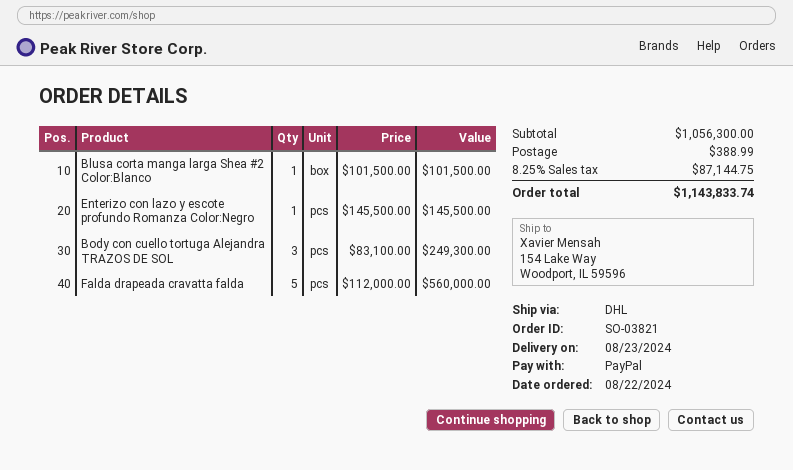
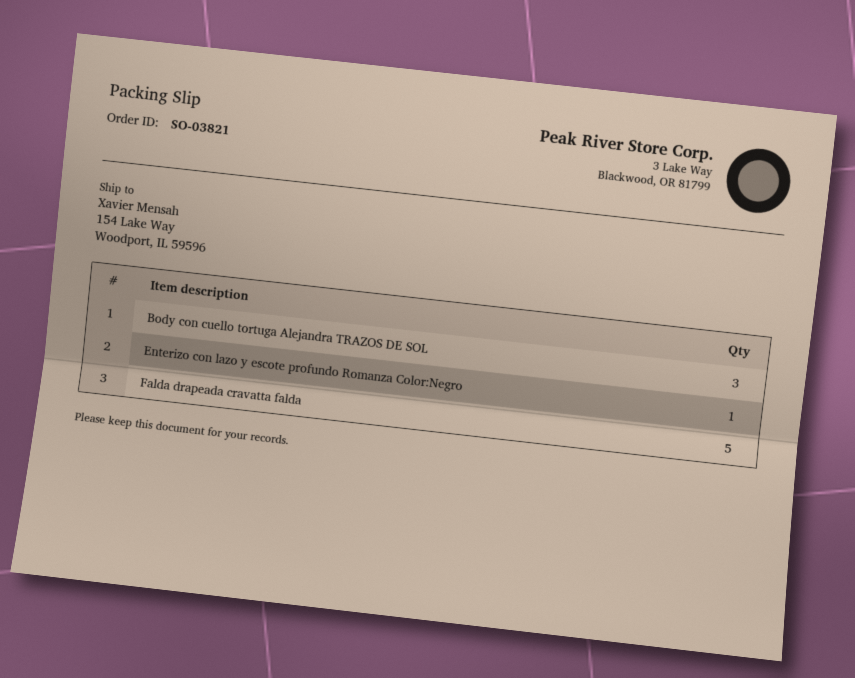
Blusa corta manga larga Shea #2 Color:Blanco: 1 -> none

